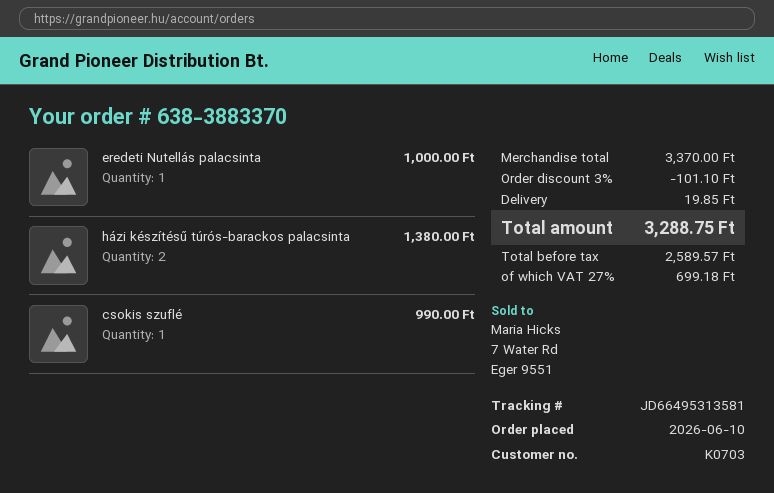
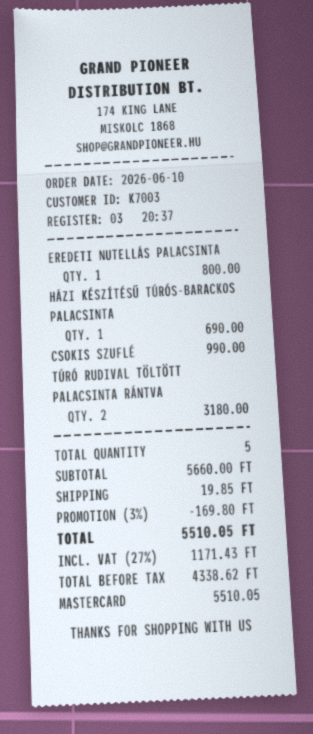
customer number: K0703 -> K7003
eredeti Nutellás palacsinta: 1 for 1000.00 -> 1 for 800.00
házi készítésű túrós-barackos palacsinta: 2 for 1380.00 -> 1 for 690.00
TÚRÓ RUDIVAL TÖLTÖTT PALACSINTA RÁNTVA: none -> 2 for 3180.00
subtotal: 3370.00 -> 5660.00
discount: 3% = 101.10 -> 3% = 169.80
net: 2589.57 -> 4338.62
tax: 27% = 699.18 -> 27% = 1171.43
total: 3288.75 -> 5510.05

